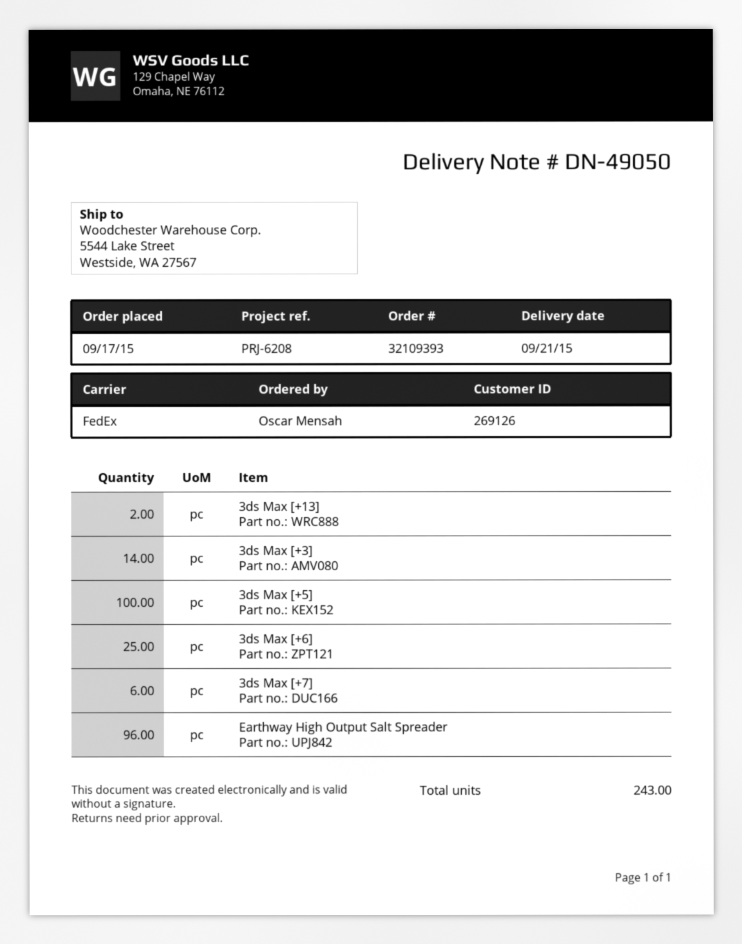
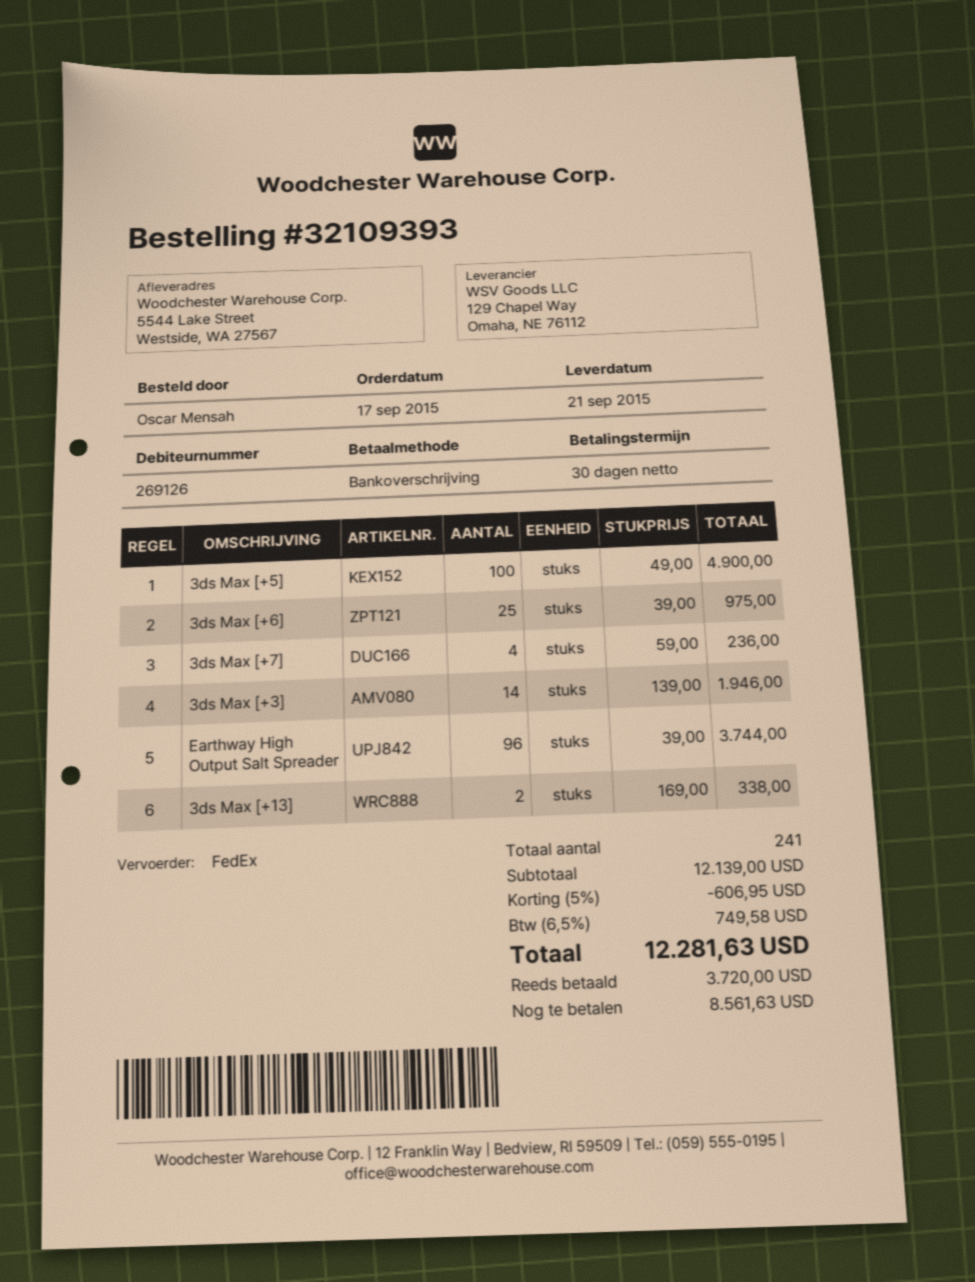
3ds Max [+7]: 6 -> 4
total quantity: 243 -> 241

